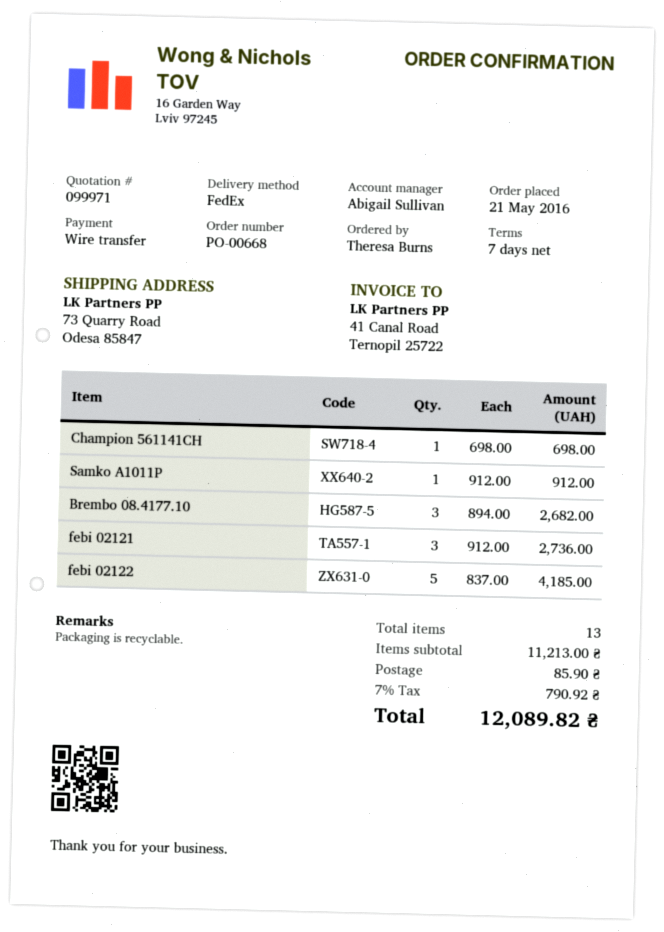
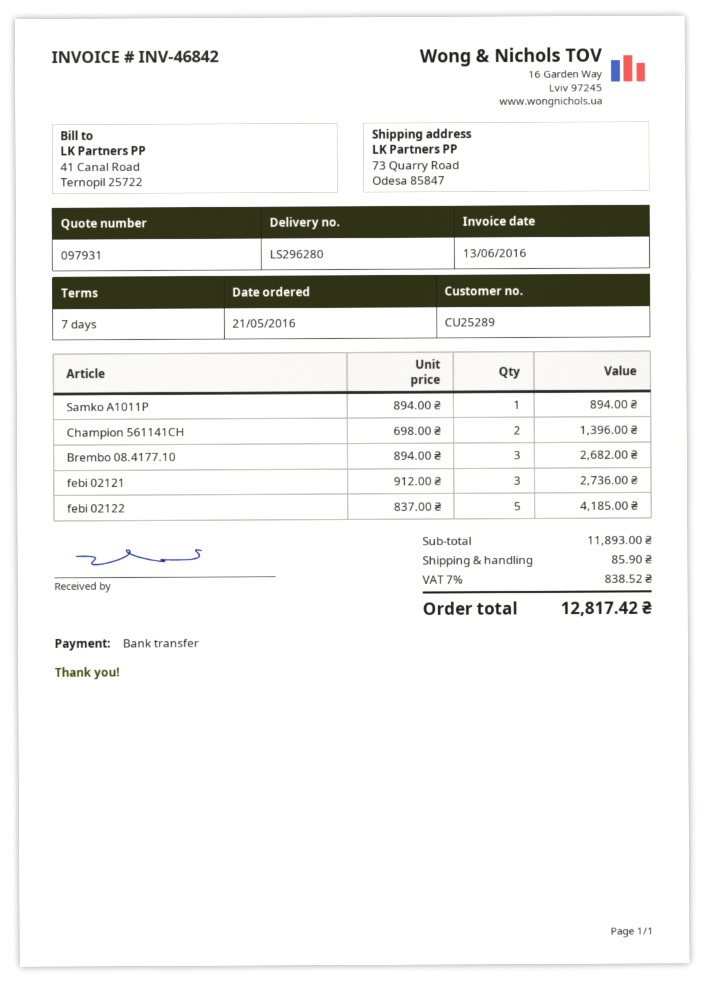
quote number: 099971 -> 097931
Champion 561141CH: 1 x 698.00 = 698.00 -> 2 x 698.00 = 1396.00
Samko A1011P: 1 x 912.00 = 912.00 -> 1 x 894.00 = 894.00
subtotal: 11213.00 -> 11893.00
tax: 7% = 790.92 -> 7% = 838.52
total: 12089.82 -> 12817.42

